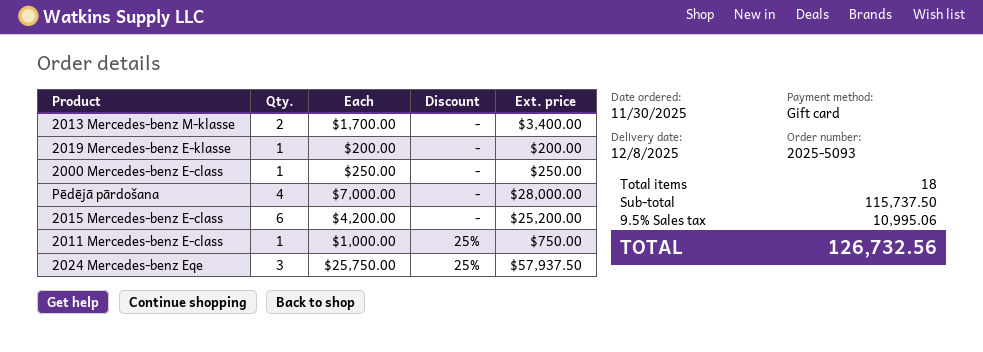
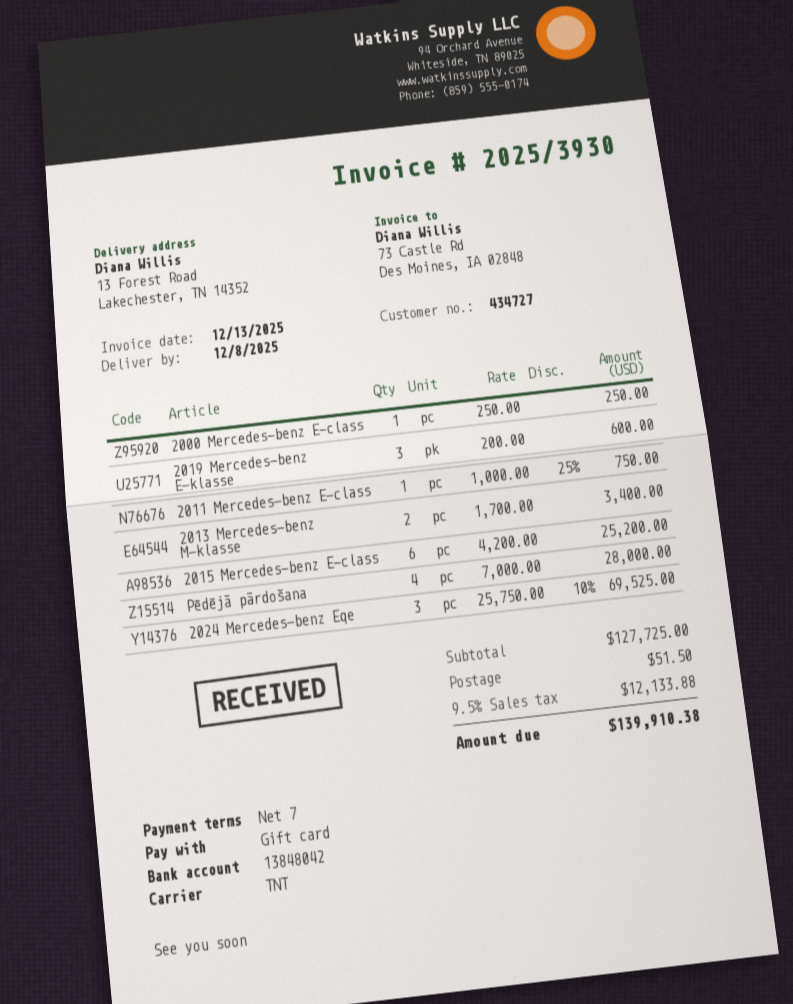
2019 Mercedes-benz E-klasse: 1 x 200.00 = 200.00 -> 3 x 200.00 = 600.00
2024 Mercedes-benz Eqe: 3 x 25750.00 - 25% = 57937.50 -> 3 x 25750.00 - 10% = 69525.00
subtotal: 115737.50 -> 127725.00
shipping: none -> 51.50
tax: 9.5% = 10995.06 -> 9.5% = 12133.88
total: 126732.56 -> 139910.38

